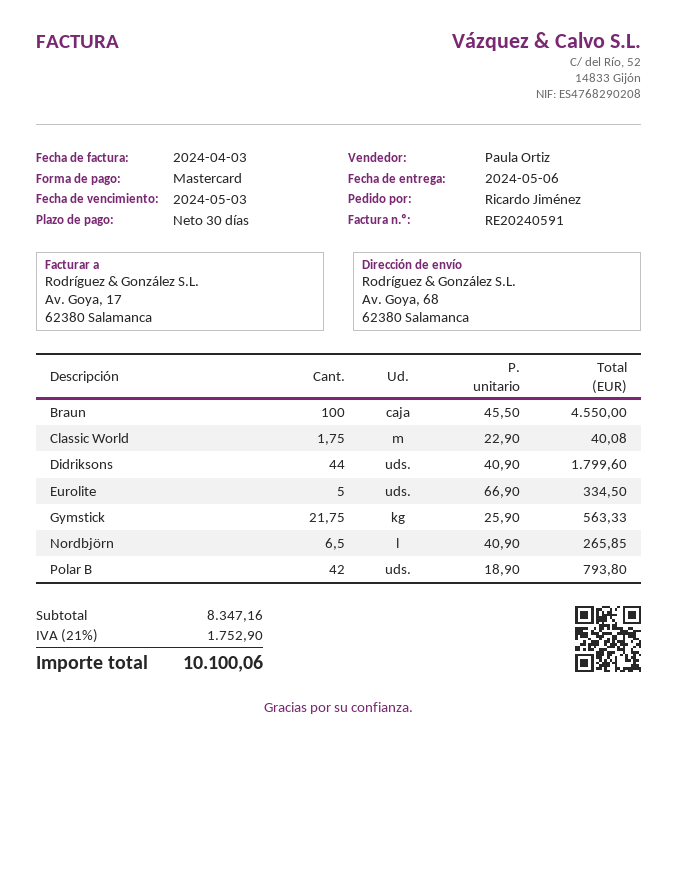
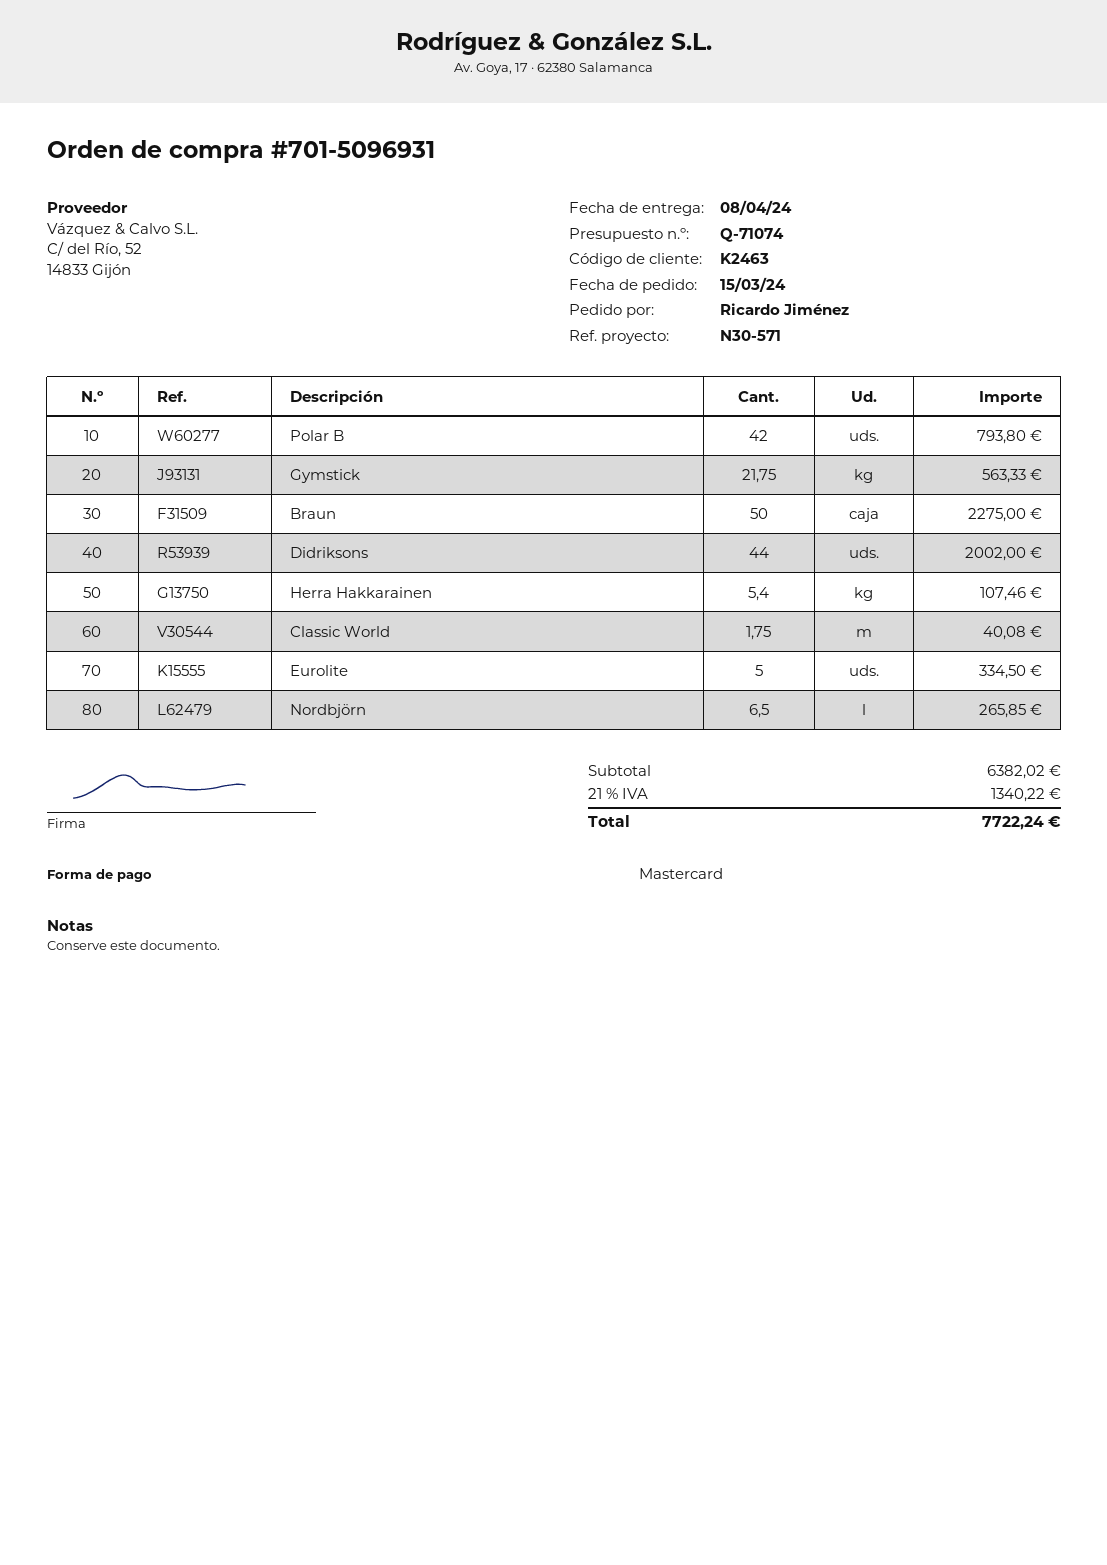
delivery date: 2024-05-06 -> 2024-04-08
Braun: 100 for 4550.00 -> 50 for 2275.00
Didriksons: 44 for 1799.60 -> 44 for 2002.00
Herra Hakkarainen: none -> 5.4 for 107.46
subtotal: 8347.16 -> 6382.02
tax: 21% = 1752.90 -> 21% = 1340.22
total: 10100.06 -> 7722.24

